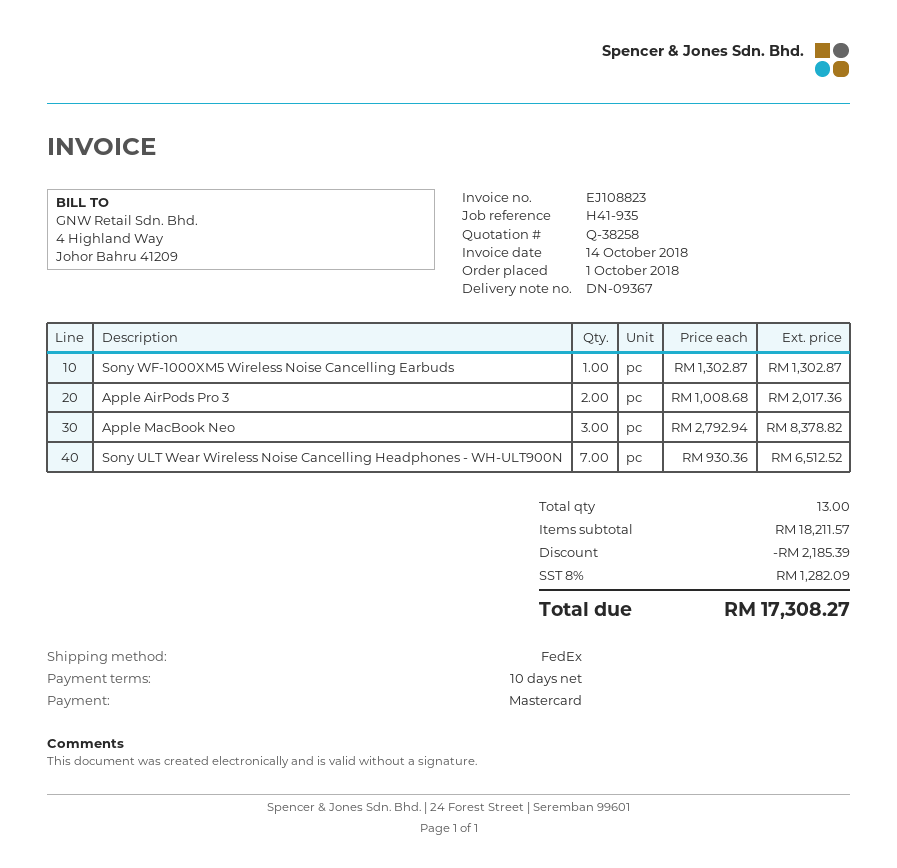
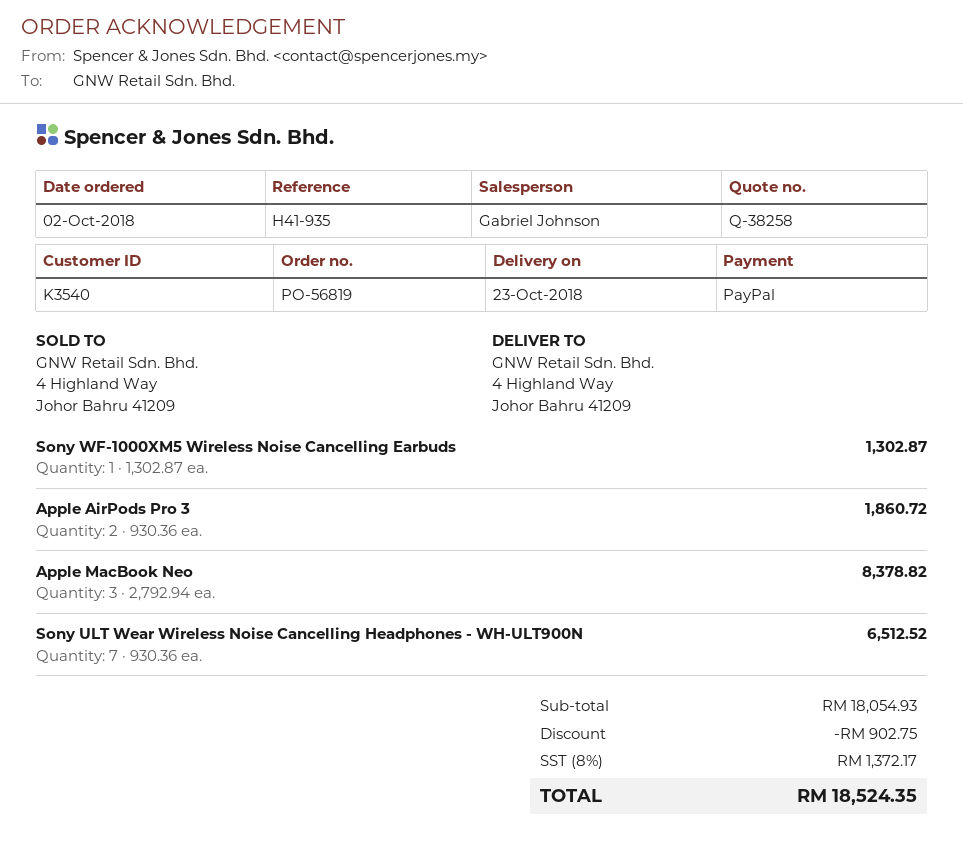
order date: 2018-10-01 -> 2018-10-02
payment method: Mastercard -> PayPal
Apple AirPods Pro 3: 2 x 1008.68 = 2017.36 -> 2 x 930.36 = 1860.72
subtotal: 18211.57 -> 18054.93
discount: 2185.39 -> 902.75
tax: 8% = 1282.09 -> 8% = 1372.17
total: 17308.27 -> 18524.35

